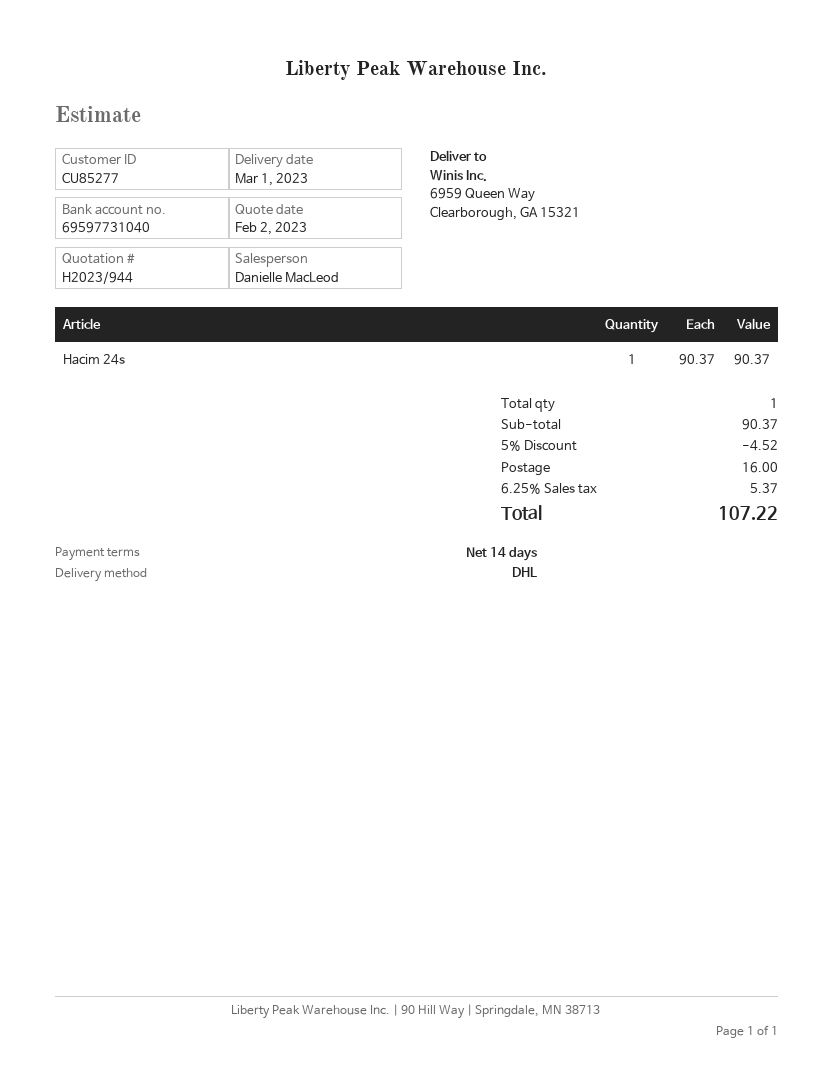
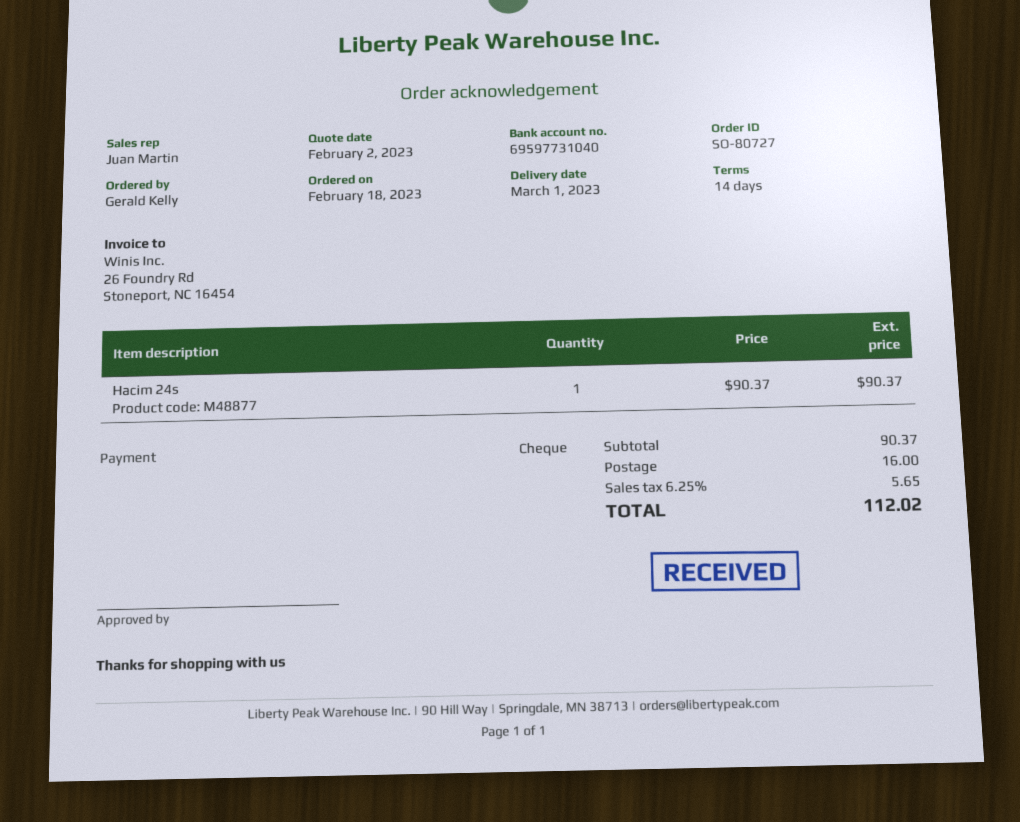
sales rep: Danielle MacLeod -> Juan Martin
discount: 5% = 4.52 -> none
tax: 6.25% = 5.37 -> 6.25% = 5.65
total: 107.22 -> 112.02

